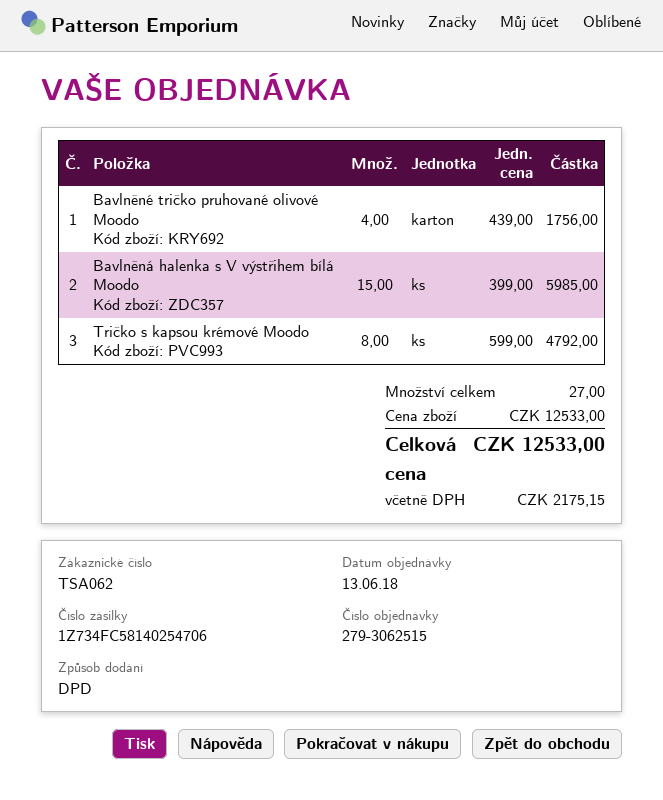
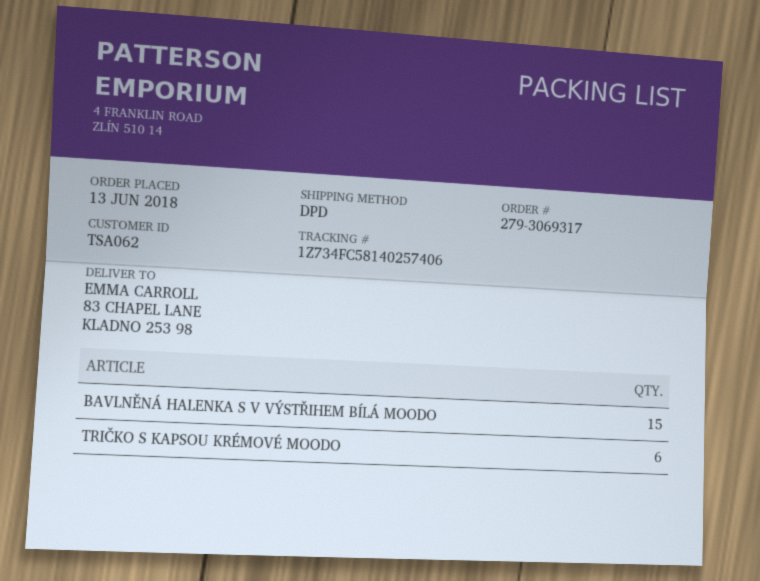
order number: 279-3062515 -> 279-3069317
tracking number: 1Z734FC58140254706 -> 1Z734FC58140257406
Bavlněné tričko pruhované olivové Moodo: 4 -> none
Tričko s kapsou krémové Moodo: 8 -> 6

